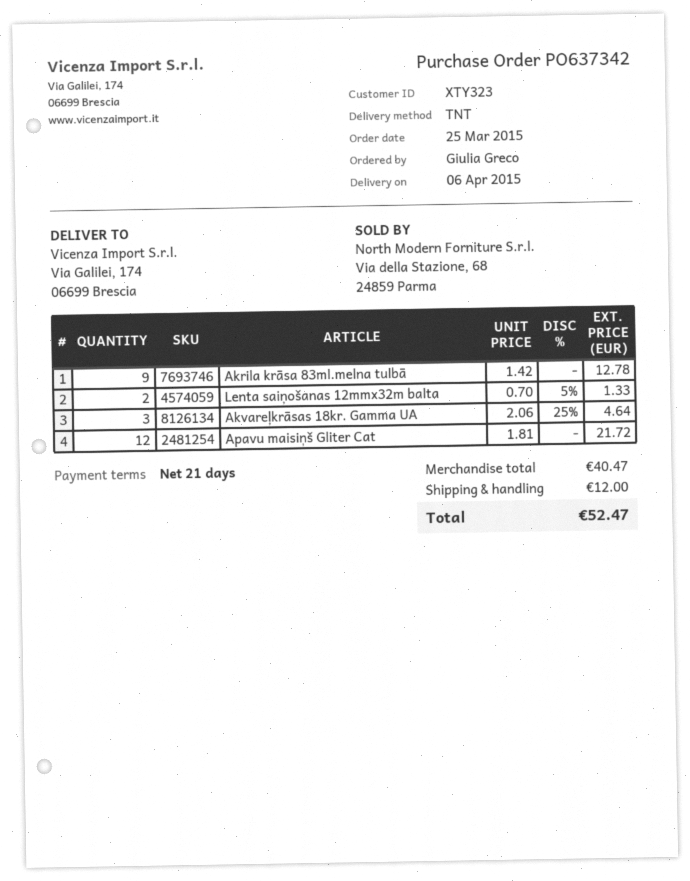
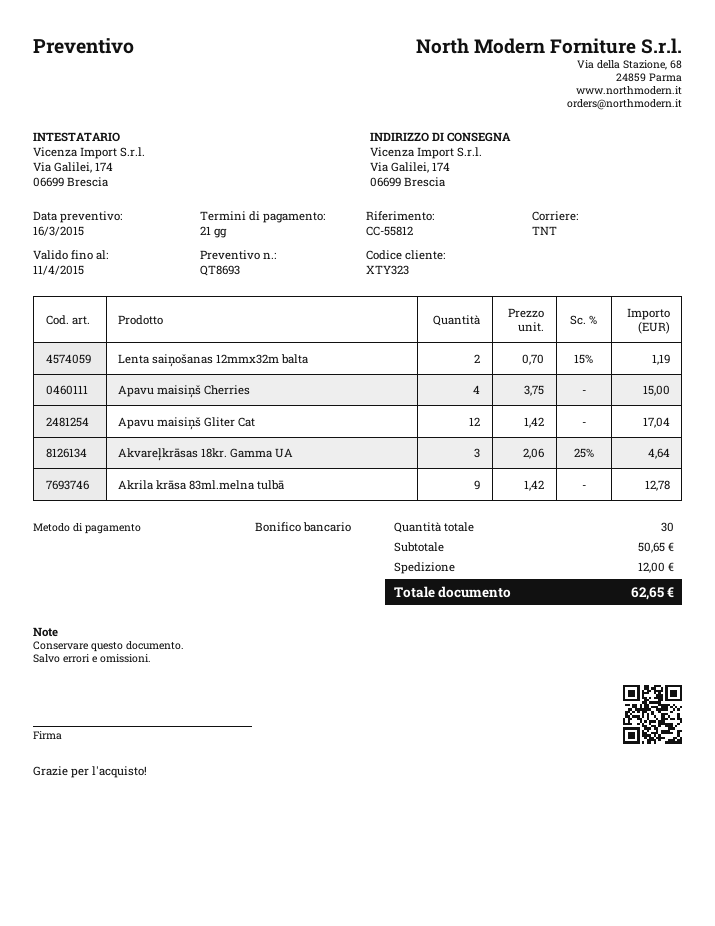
Lenta saiņošanas 12mmx32m balta: 2 x 0.70 - 5% = 1.33 -> 2 x 0.70 - 15% = 1.19
Apavu maisiņš Gliter Cat: 12 x 1.81 = 21.72 -> 12 x 1.42 = 17.04
Apavu maisiņš Cherries: none -> 4 x 3.75 = 15.00
subtotal: 40.47 -> 50.65
total: 52.47 -> 62.65

